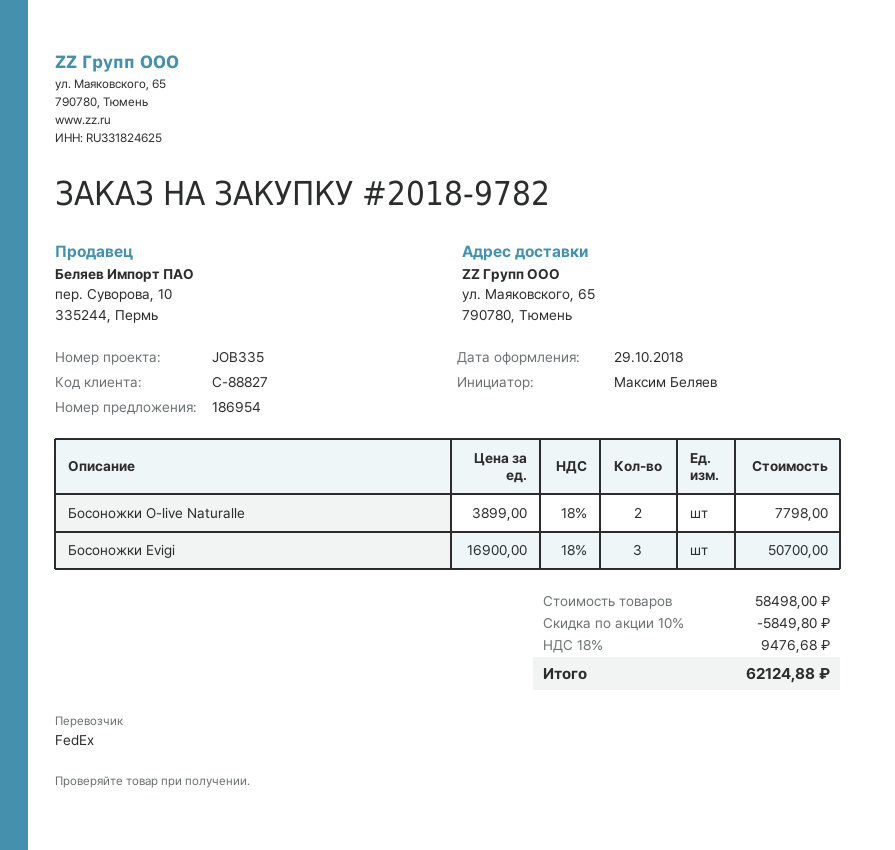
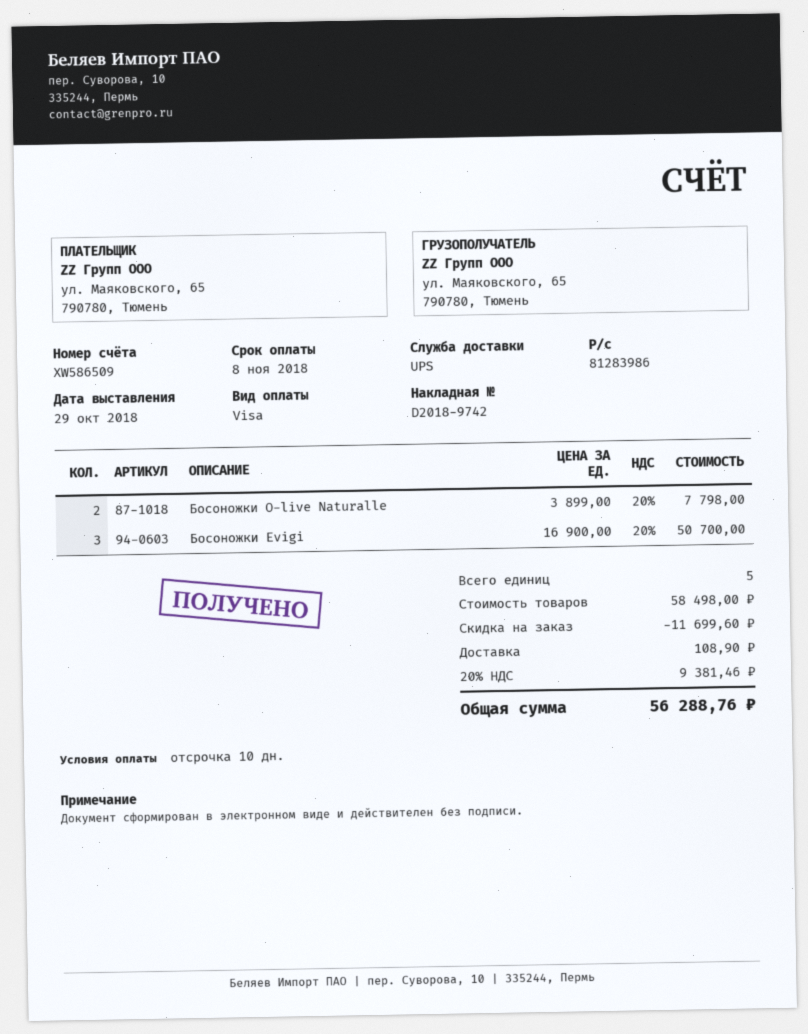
shipping method: FedEx -> UPS
discount: 5849.80 -> 11699.60
shipping: none -> 108.90
tax: 18% = 9476.68 -> 20% = 9381.46
total: 62124.88 -> 56288.76

